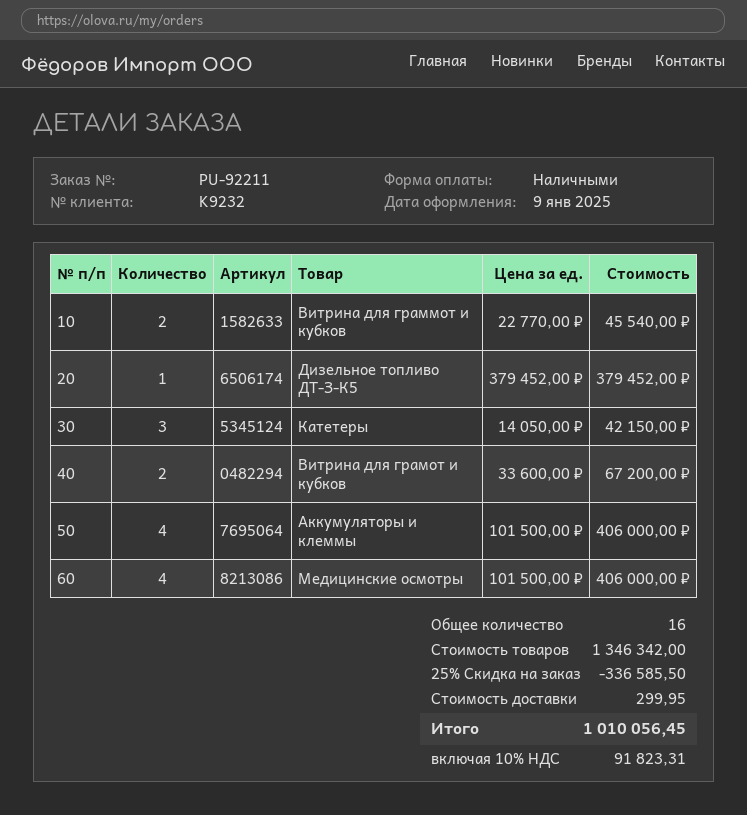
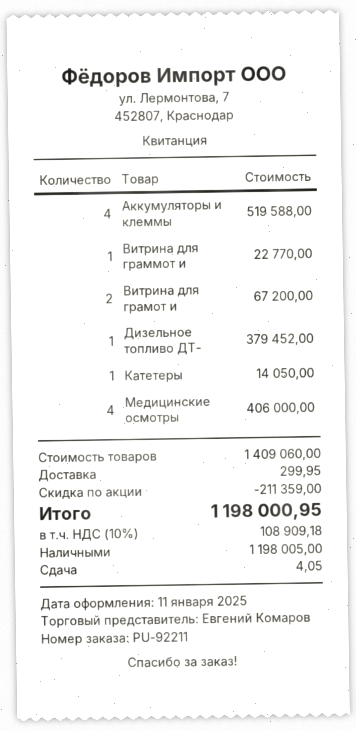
order date: 2025-01-09 -> 2025-01-11
Витрина для граммот и кубков: 2 for 45540.00 -> 1 for 22770.00
Катетеры: 3 for 42150.00 -> 1 for 14050.00
Аккумуляторы и клеммы: 4 for 406000.00 -> 4 for 519588.00
subtotal: 1346342.00 -> 1409060.00
discount: 336585.50 -> 211359.00
tax: 10% = 91823.31 -> 10% = 108909.18
total: 1010056.45 -> 1198000.95

